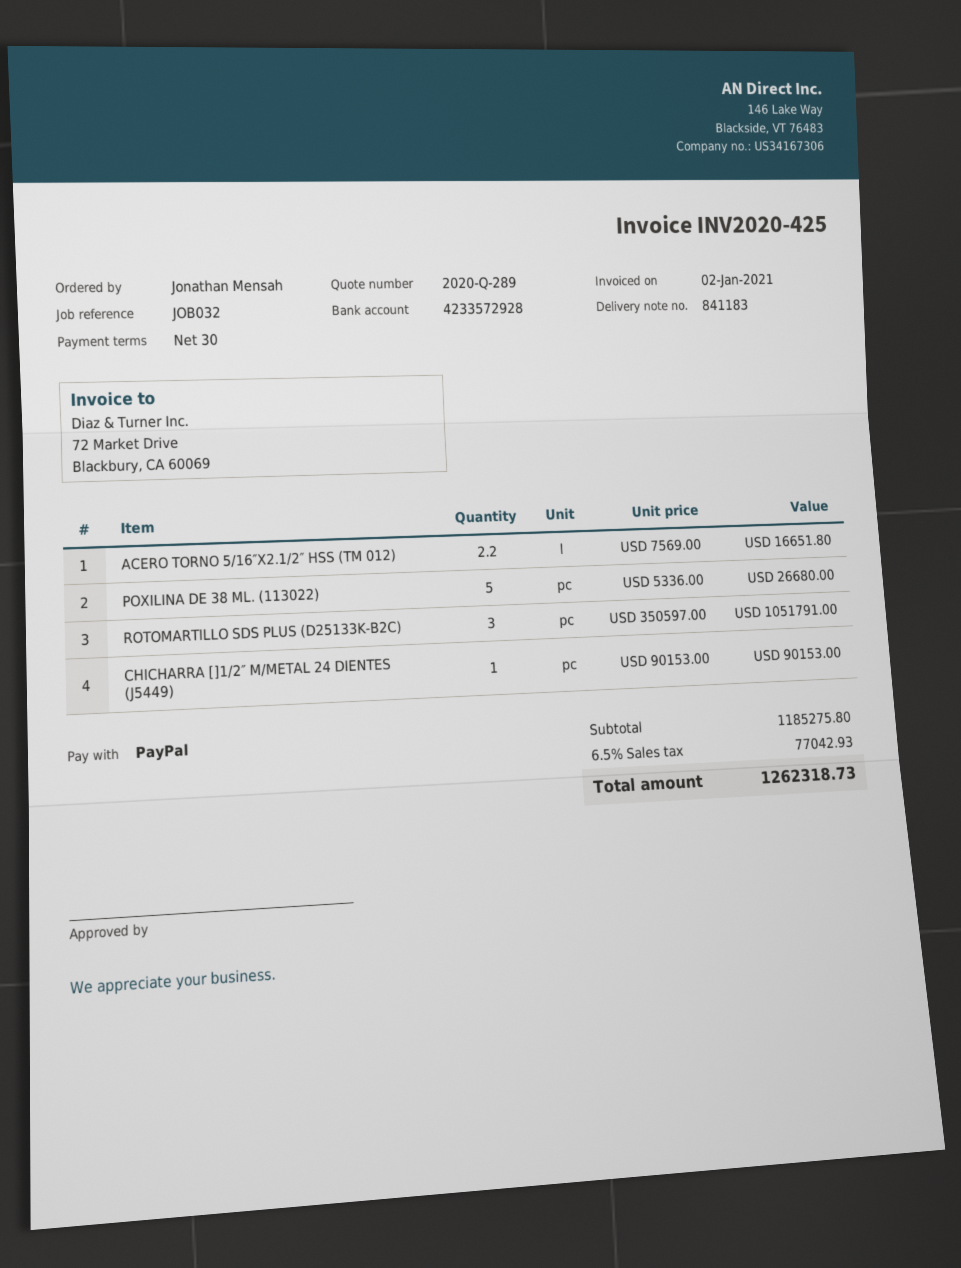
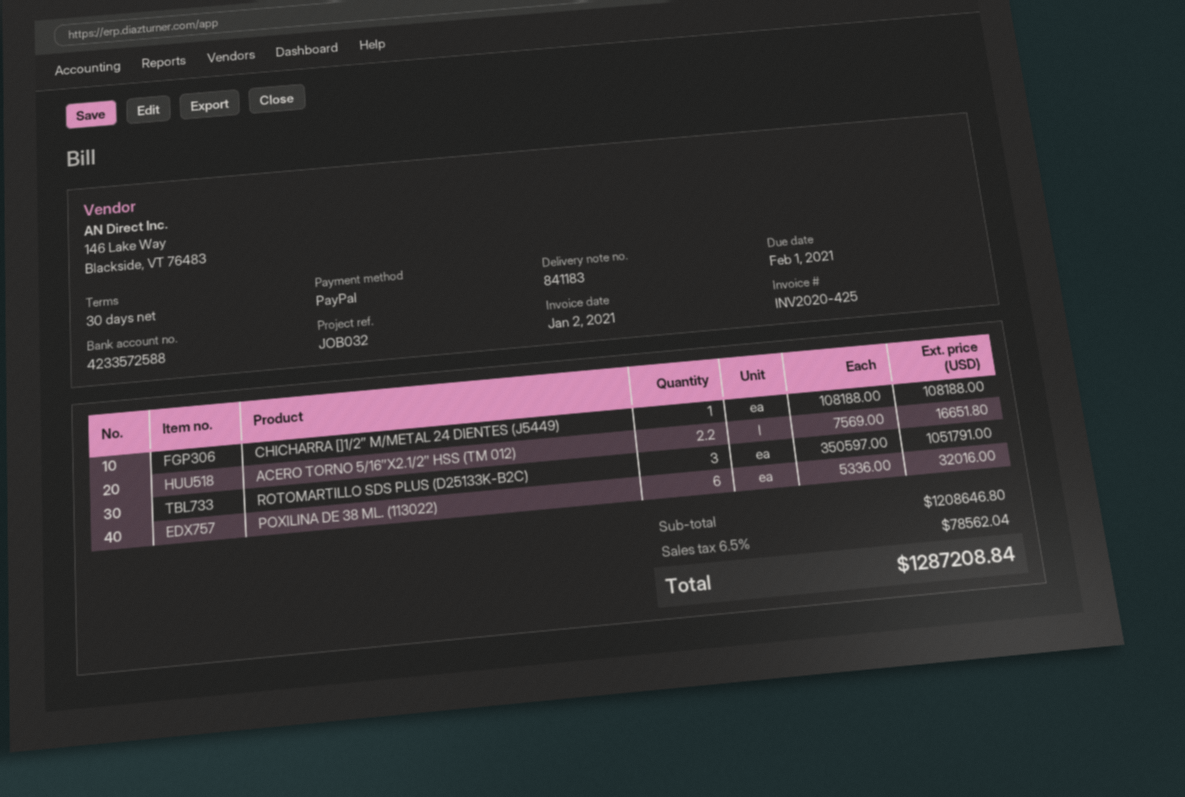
bank account: 4233572928 -> 4233572588
POXILINA DE 38 ML. (113022): 5 x 5336.00 = 26680.00 -> 6 x 5336.00 = 32016.00
CHICHARRA []1/2″ M/METAL 24 DIENTES (J5449): 1 x 90153.00 = 90153.00 -> 1 x 108188.00 = 108188.00
subtotal: 1185275.80 -> 1208646.80
tax: 6.5% = 77042.93 -> 6.5% = 78562.04
total: 1262318.73 -> 1287208.84

